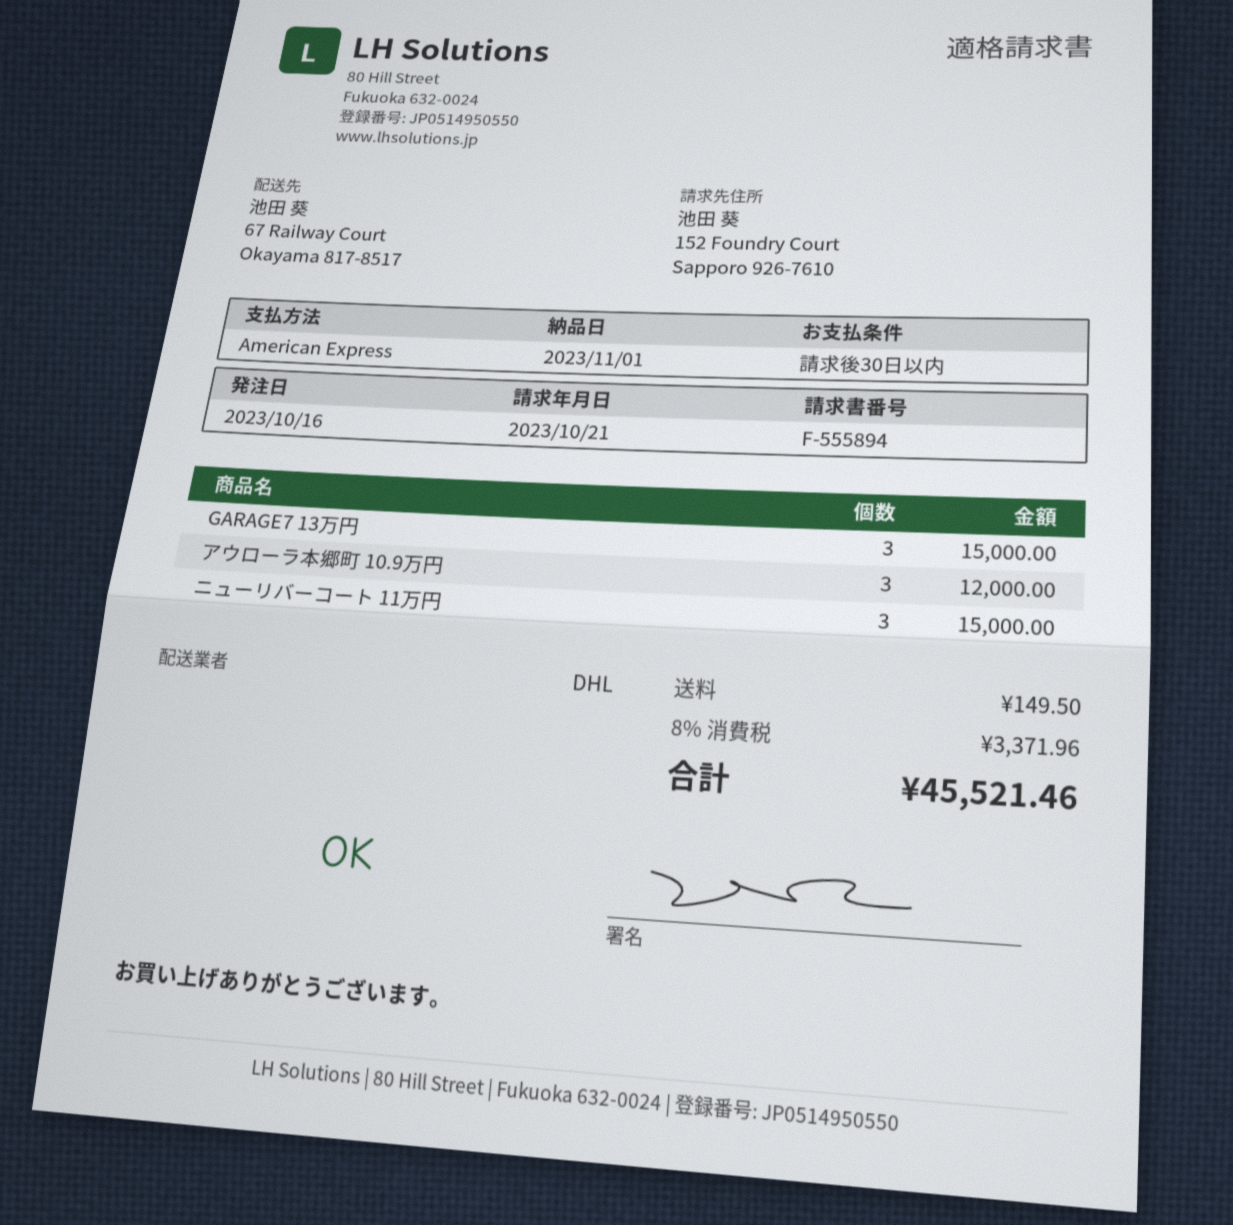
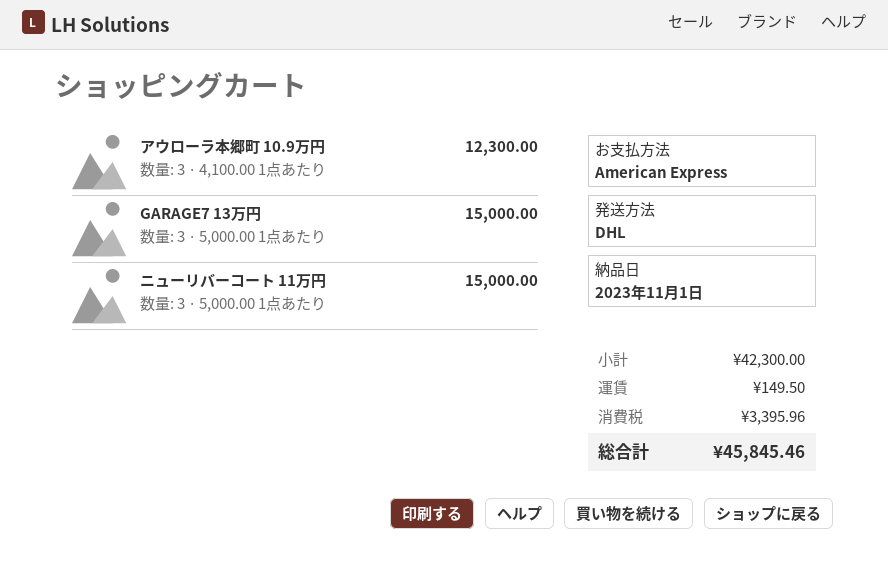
アウローラ本郷町 10.9万円: 3 for 12000.00 -> 3 for 12300.00
tax: 3371.96 -> 3395.96
total: 45521.46 -> 45845.46

